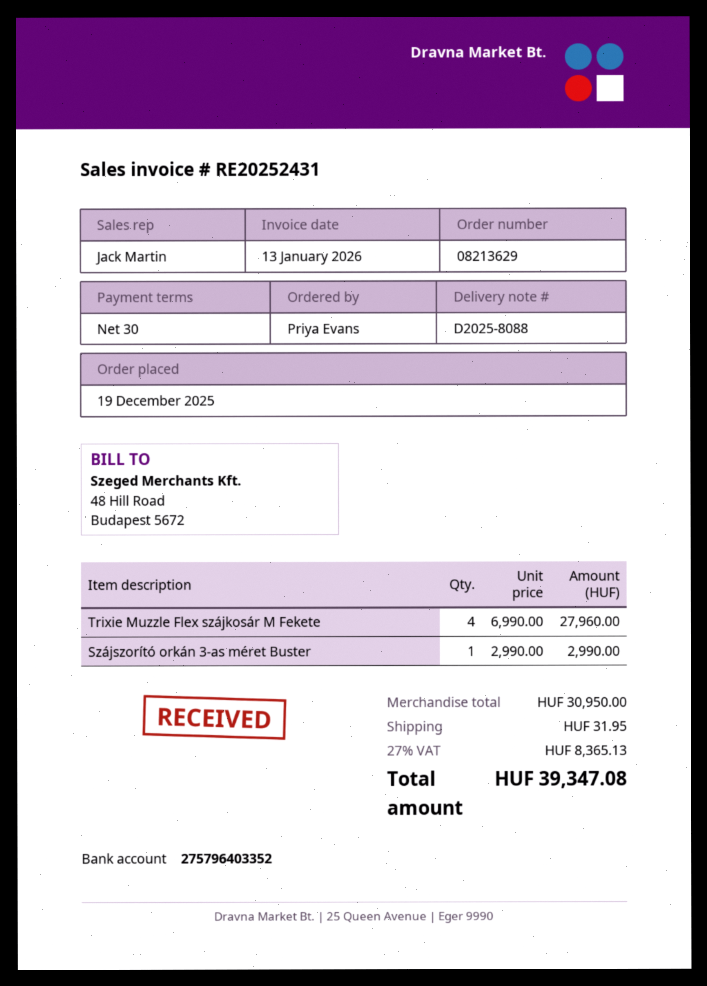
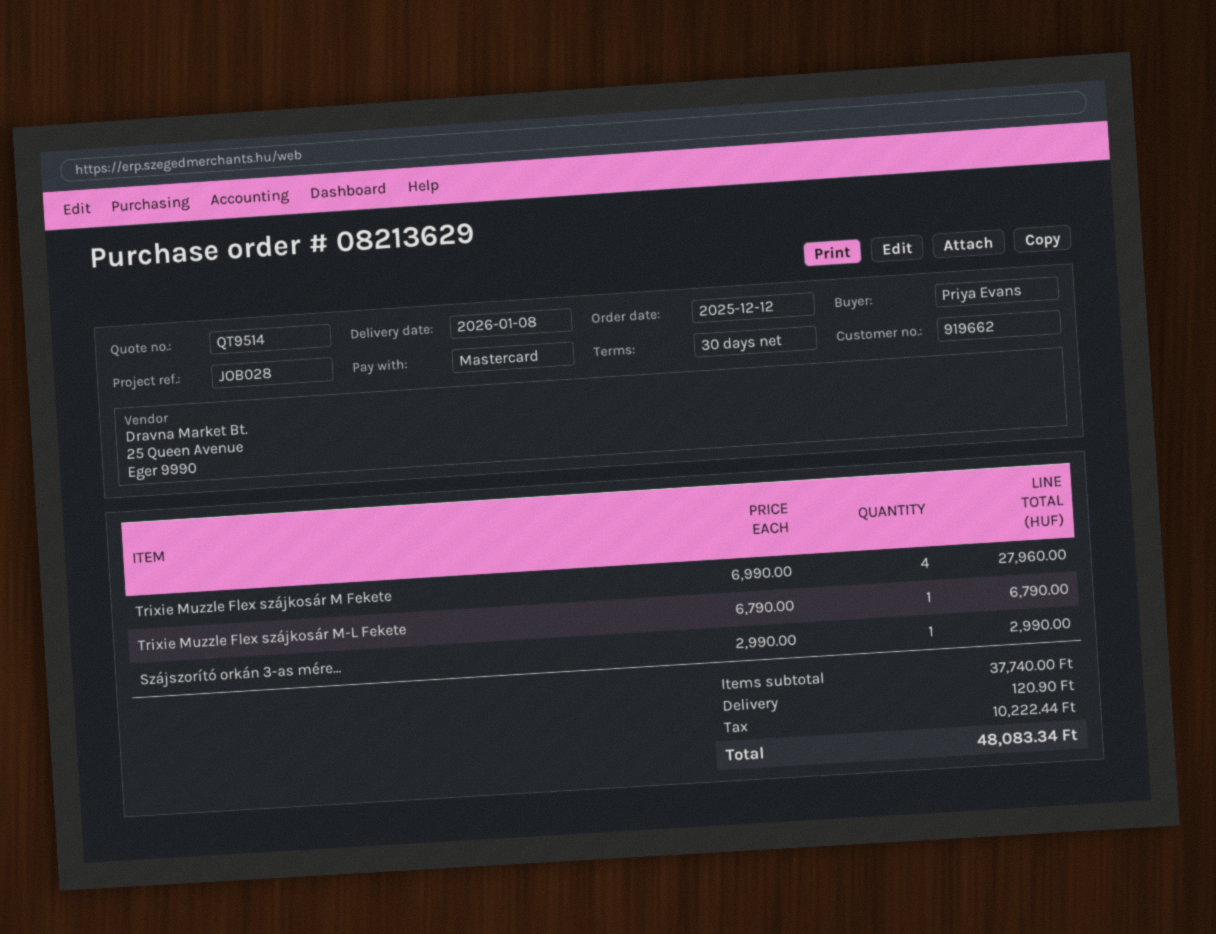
order date: 2025-12-19 -> 2025-12-12
Trixie Muzzle Flex szájkosár M-L Fekete: none -> 1 x 6790.00 = 6790.00
subtotal: 30950.00 -> 37740.00
shipping: 31.95 -> 120.90
tax: 8365.13 -> 10222.44
total: 39347.08 -> 48083.34

